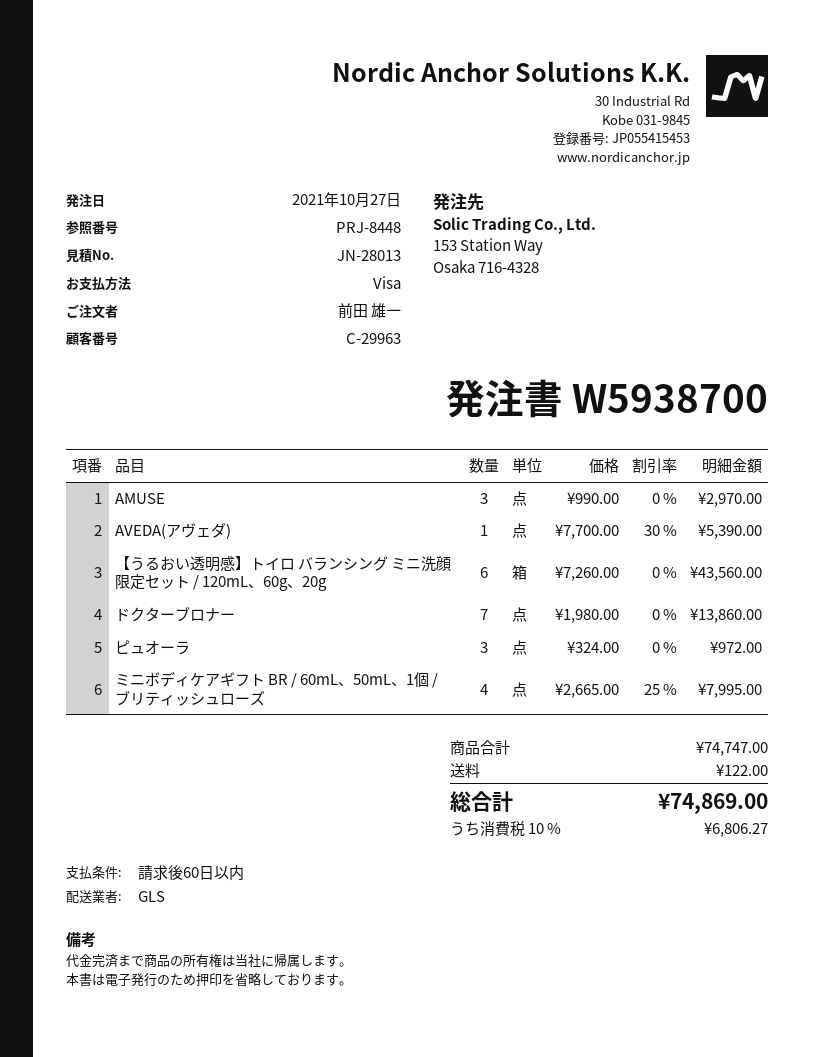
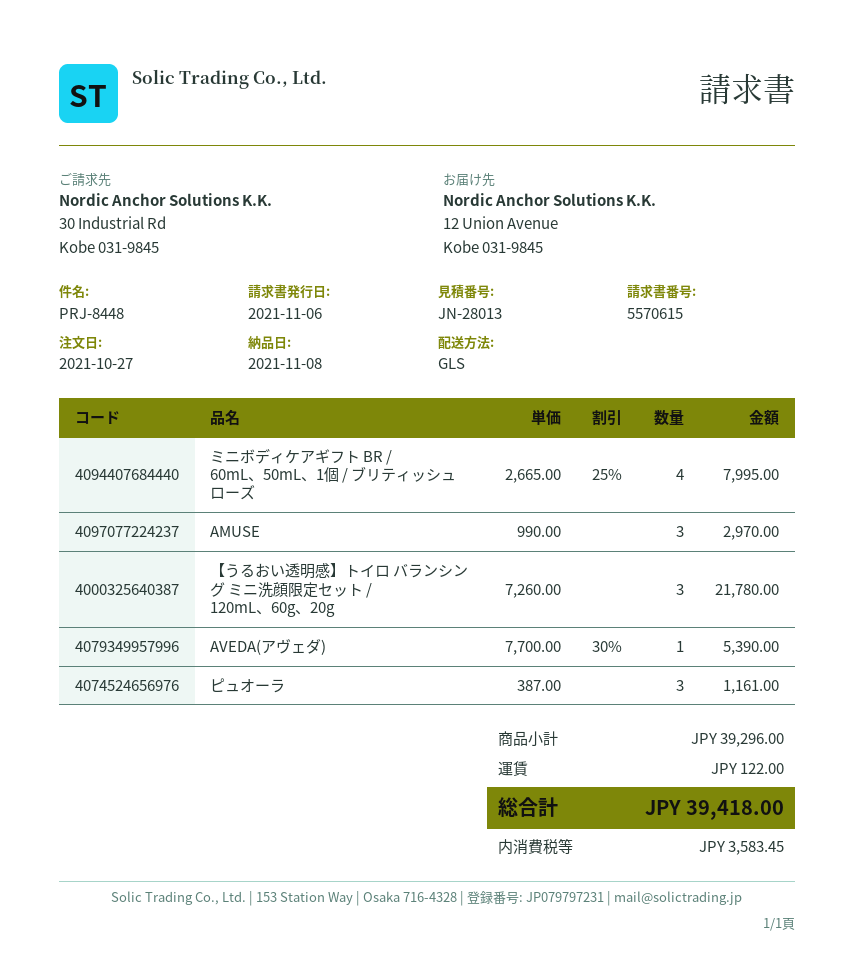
【うるおい透明感】トイロ バランシング ミニ洗顔限定セット / 120mL、60g、20g: 6 x 7260.00 = 43560.00 -> 3 x 7260.00 = 21780.00
ドクターブロナー: 7 x 1980.00 = 13860.00 -> none
ピュオーラ: 3 x 324.00 = 972.00 -> 3 x 387.00 = 1161.00
subtotal: 74747.00 -> 39296.00
tax: 6806.27 -> 3583.45
total: 74869.00 -> 39418.00

